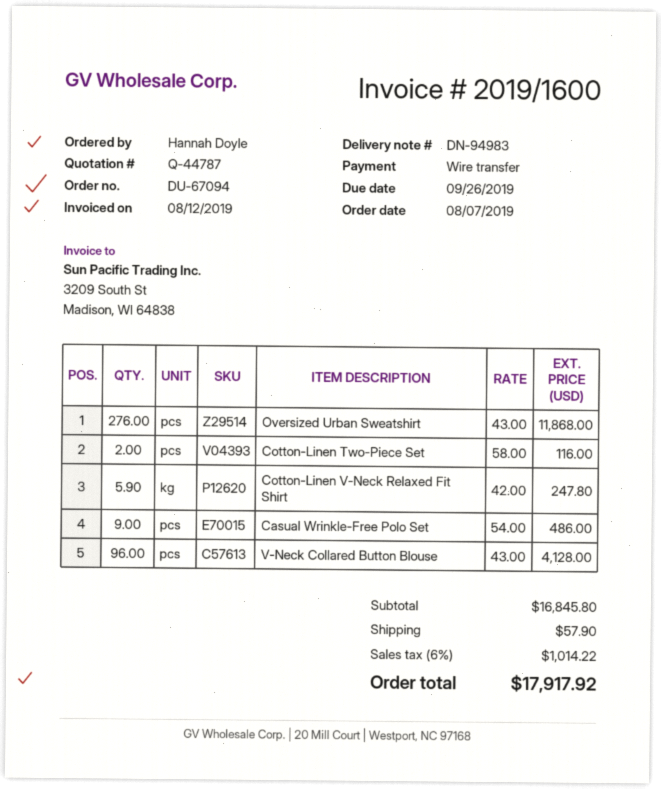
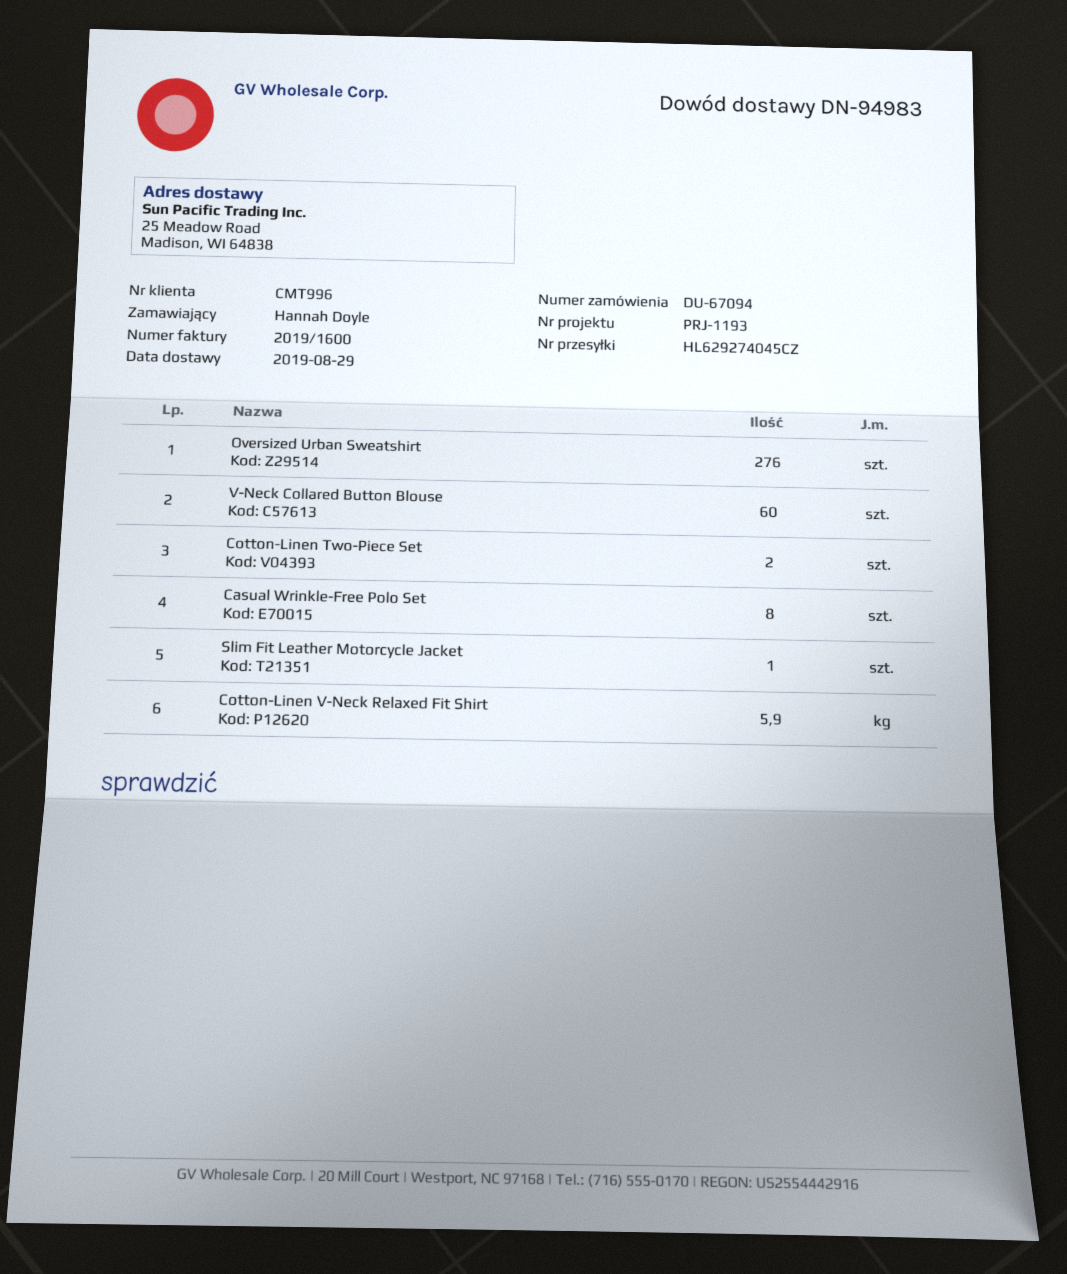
Casual Wrinkle-Free Polo Set: 9 -> 8
V-Neck Collared Button Blouse: 96 -> 60
Slim Fit Leather Motorcycle Jacket: none -> 1

